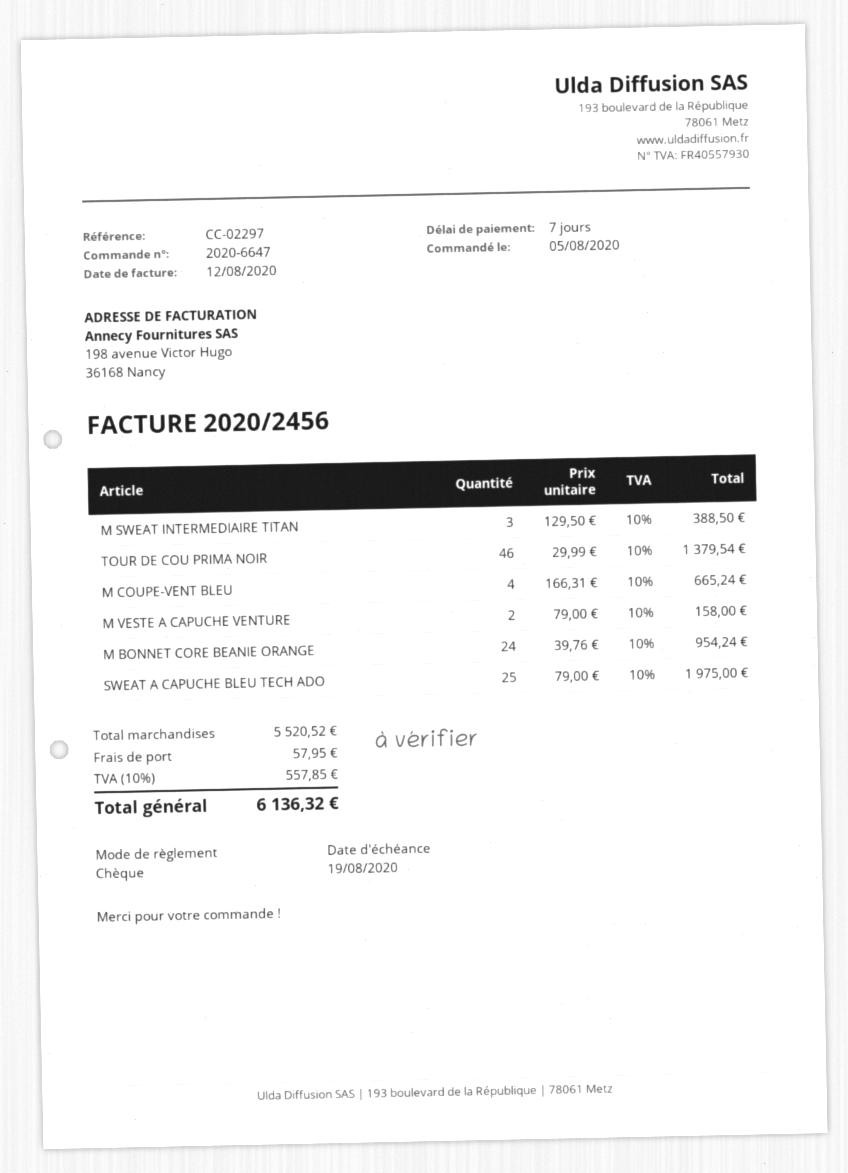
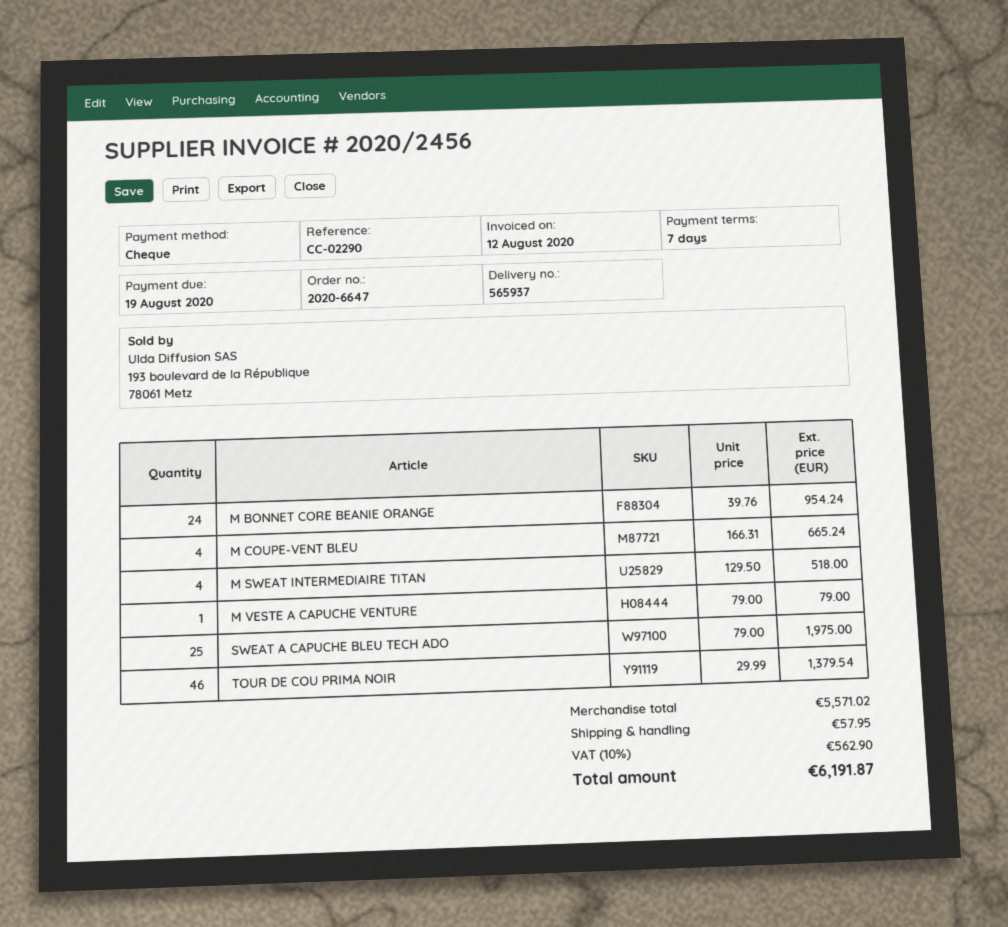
reference: CC-02297 -> CC-02290
M SWEAT INTERMEDIAIRE TITAN: 3 x 129.50 = 388.50 -> 4 x 129.50 = 518.00
M VESTE A CAPUCHE VENTURE: 2 x 79.00 = 158.00 -> 1 x 79.00 = 79.00
subtotal: 5520.52 -> 5571.02
tax: 10% = 557.85 -> 10% = 562.90
total: 6136.32 -> 6191.87

